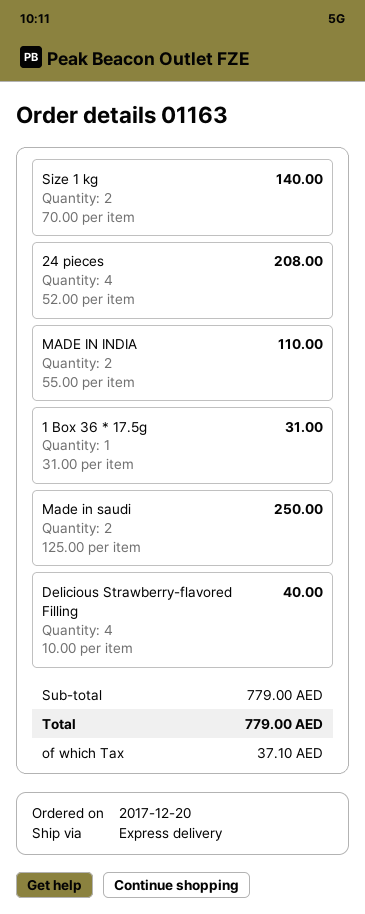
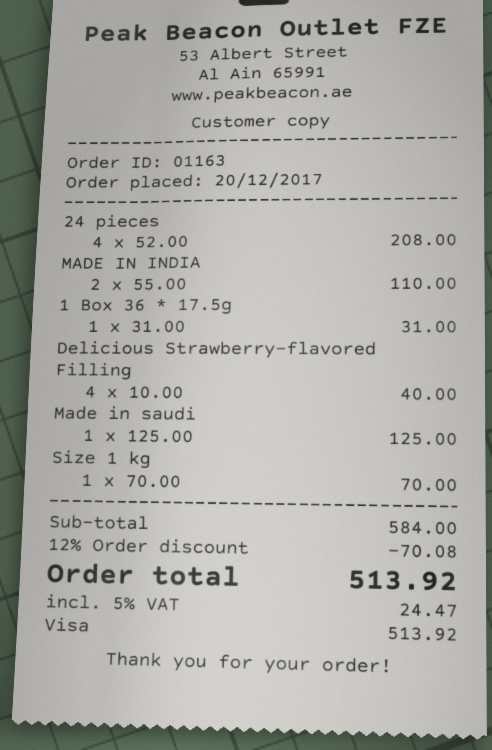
Size 1 kg: 2 x 70.00 = 140.00 -> 1 x 70.00 = 70.00
Made in saudi: 2 x 125.00 = 250.00 -> 1 x 125.00 = 125.00
subtotal: 779.00 -> 584.00
discount: none -> 12% = 70.08
tax: 37.10 -> 24.47
total: 779.00 -> 513.92

